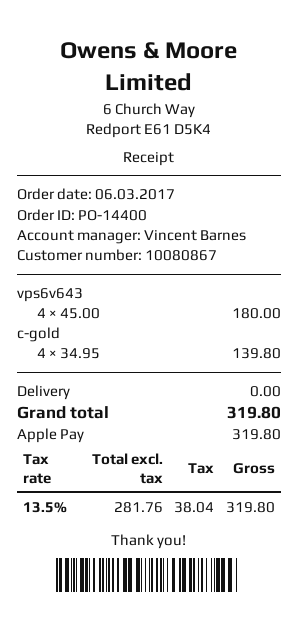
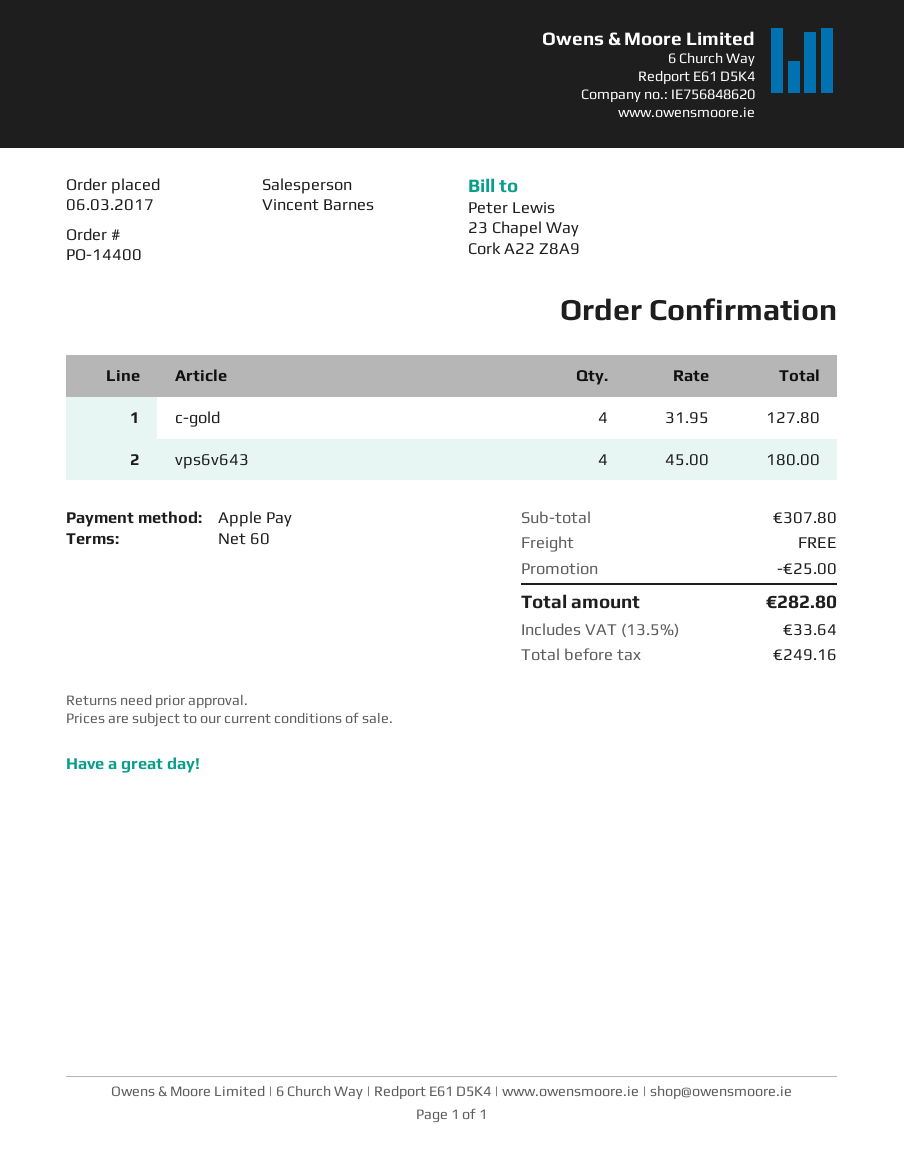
c-gold: 4 x 34.95 = 139.80 -> 4 x 31.95 = 127.80
discount: none -> 25.00
net: 281.76 -> 249.16
tax: 13.5% = 38.04 -> 13.5% = 33.64
total: 319.80 -> 282.80

